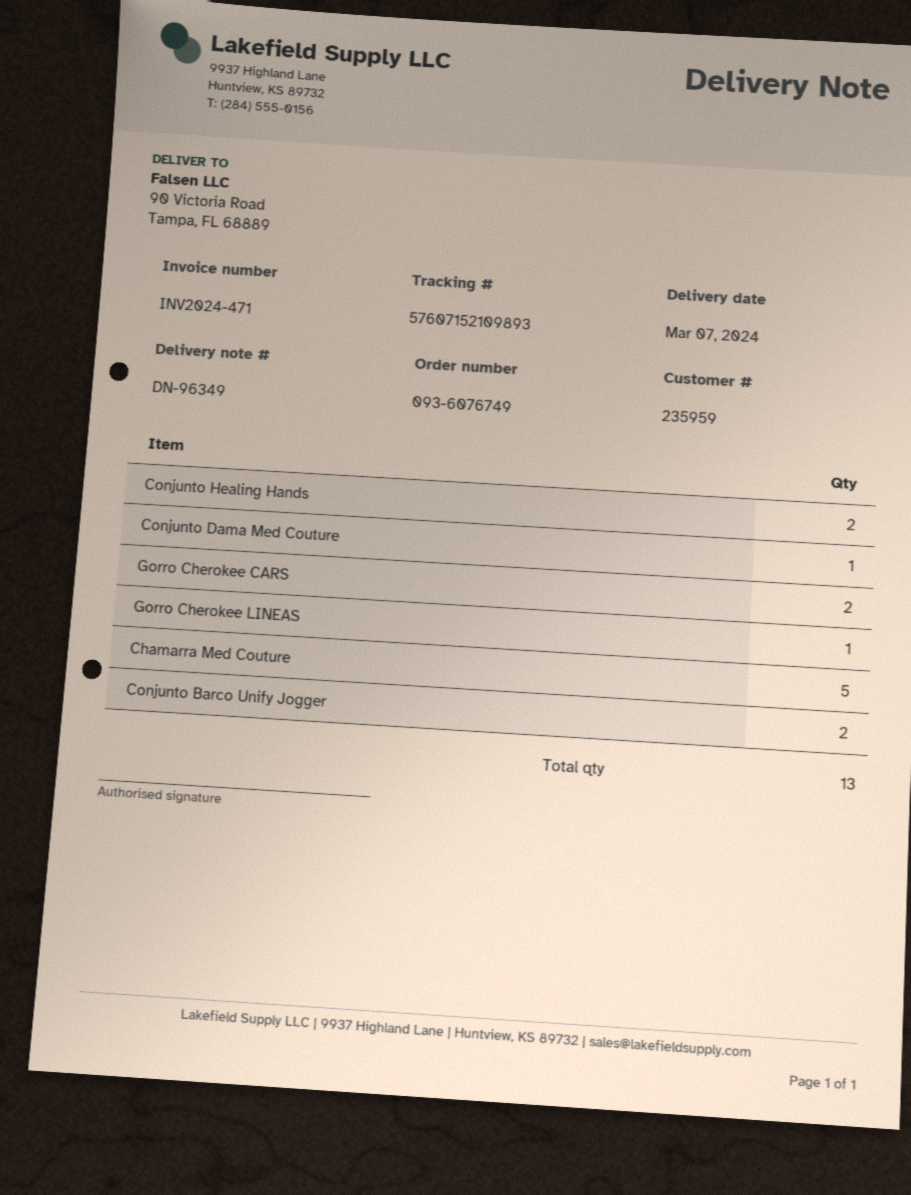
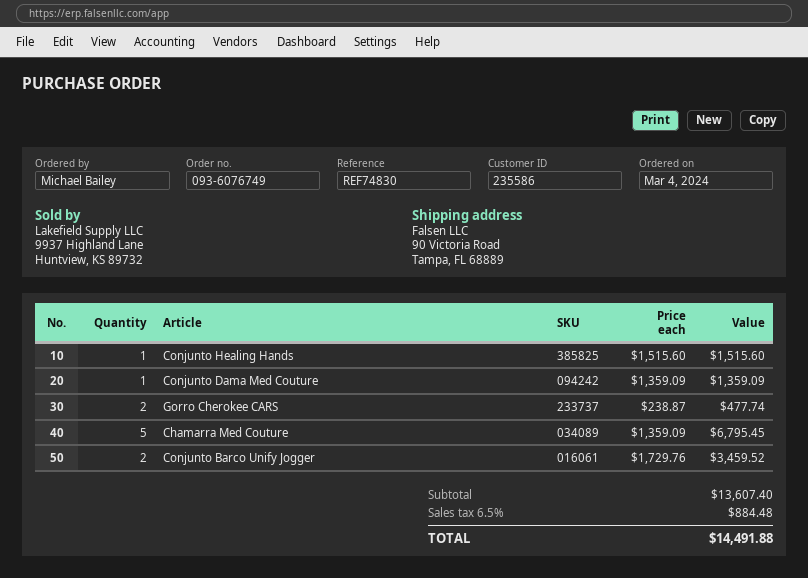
customer number: 235959 -> 235586
Conjunto Healing Hands: 2 -> 1
Gorro Cherokee LINEAS: 1 -> none

